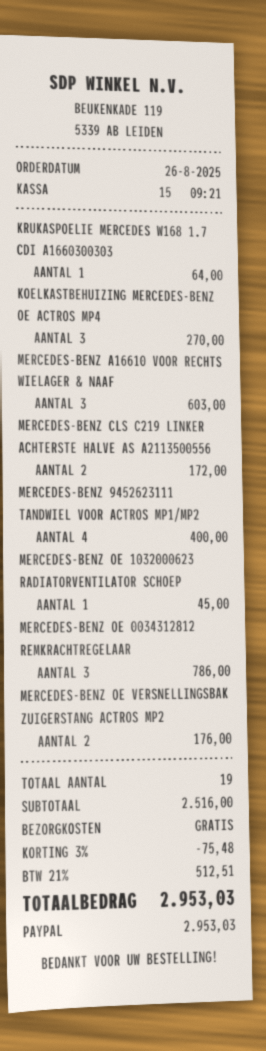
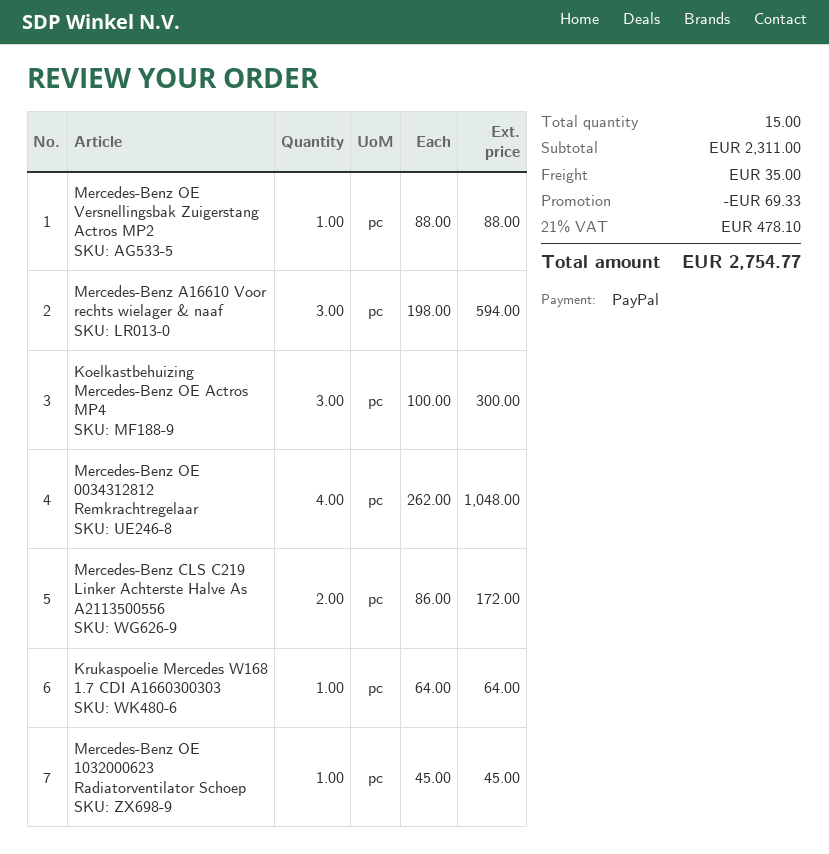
KOELKASTBEHUIZING MERCEDES-BENZ OE ACTROS MP4: 3 for 270.00 -> 3 for 300.00
MERCEDES-BENZ A16610 VOOR RECHTS WIELAGER & NAAF: 3 for 603.00 -> 3 for 594.00
MERCEDES-BENZ 9452623111 TANDWIEL VOOR ACTROS MP1/MP2: 4 for 400.00 -> none
MERCEDES-BENZ OE 0034312812 REMKRACHTREGELAAR: 3 for 786.00 -> 4 for 1048.00
MERCEDES-BENZ OE VERSNELLINGSBAK ZUIGERSTANG ACTROS MP2: 2 for 176.00 -> 1 for 88.00
total quantity: 19 -> 15
subtotal: 2516.00 -> 2311.00
discount: 75.48 -> 69.33
shipping: 0.00 -> 35.00
tax: 21% = 512.51 -> 21% = 478.10
total: 2953.03 -> 2754.77

